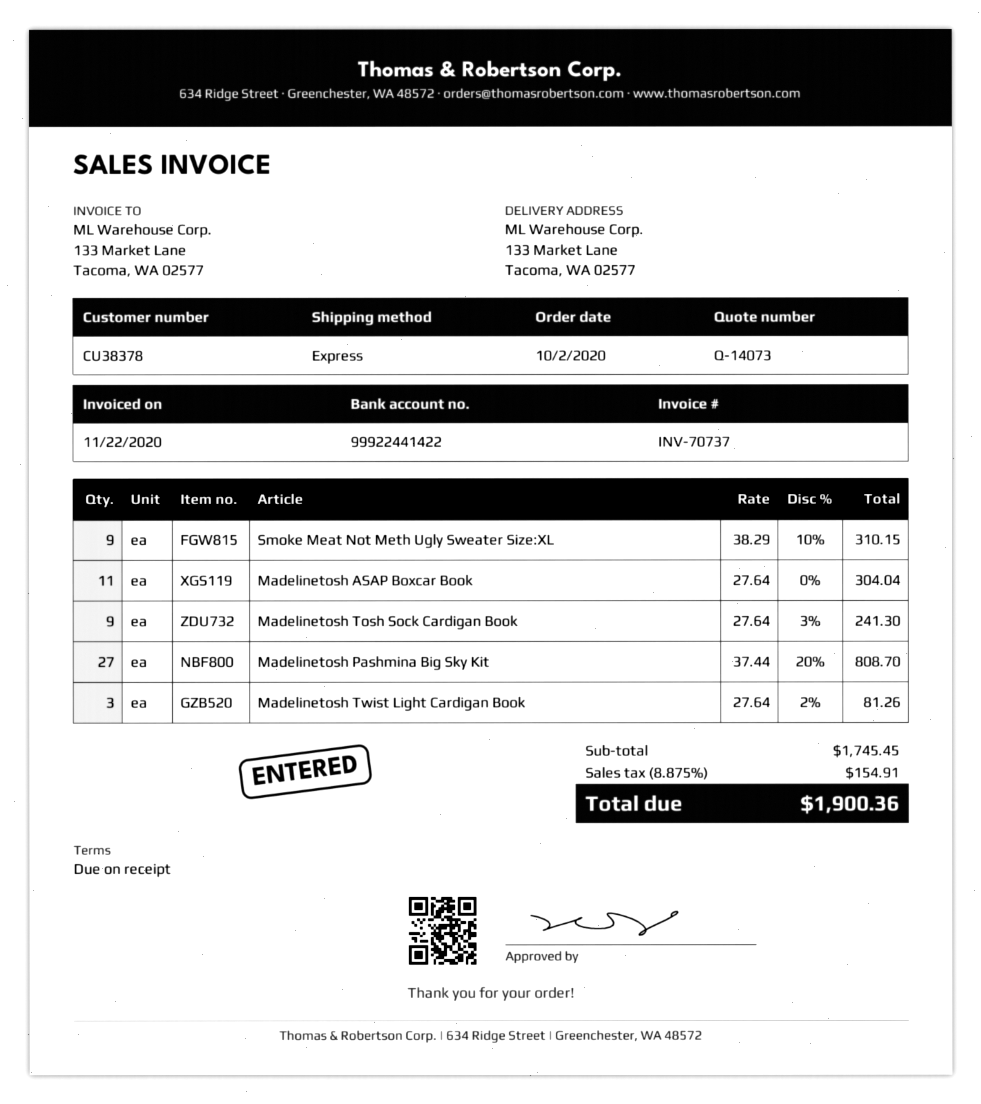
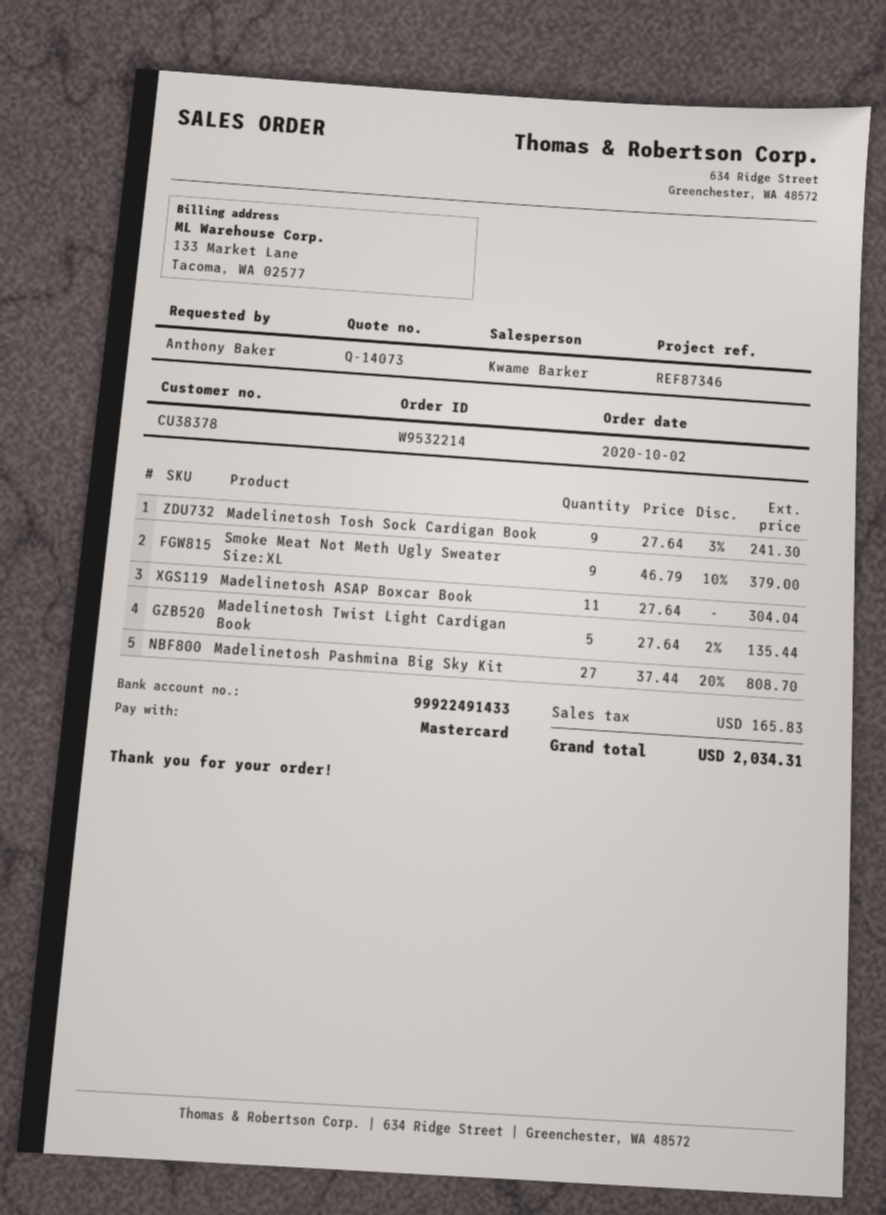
bank account: 99922441422 -> 99922491433
Smoke Meat Not Meth Ugly Sweater Size:XL: 9 x 38.29 - 10% = 310.15 -> 9 x 46.79 - 10% = 379.00
Madelinetosh Twist Light Cardigan Book: 3 x 27.64 - 2% = 81.26 -> 5 x 27.64 - 2% = 135.44
tax: 154.91 -> 165.83
total: 1900.36 -> 2034.31

